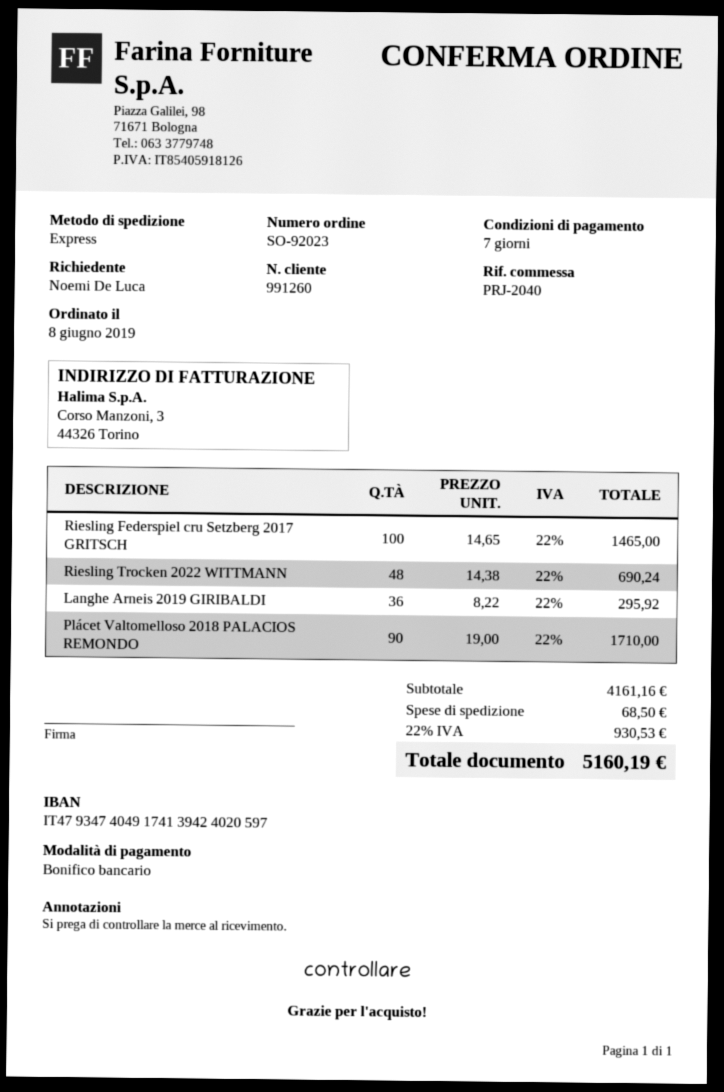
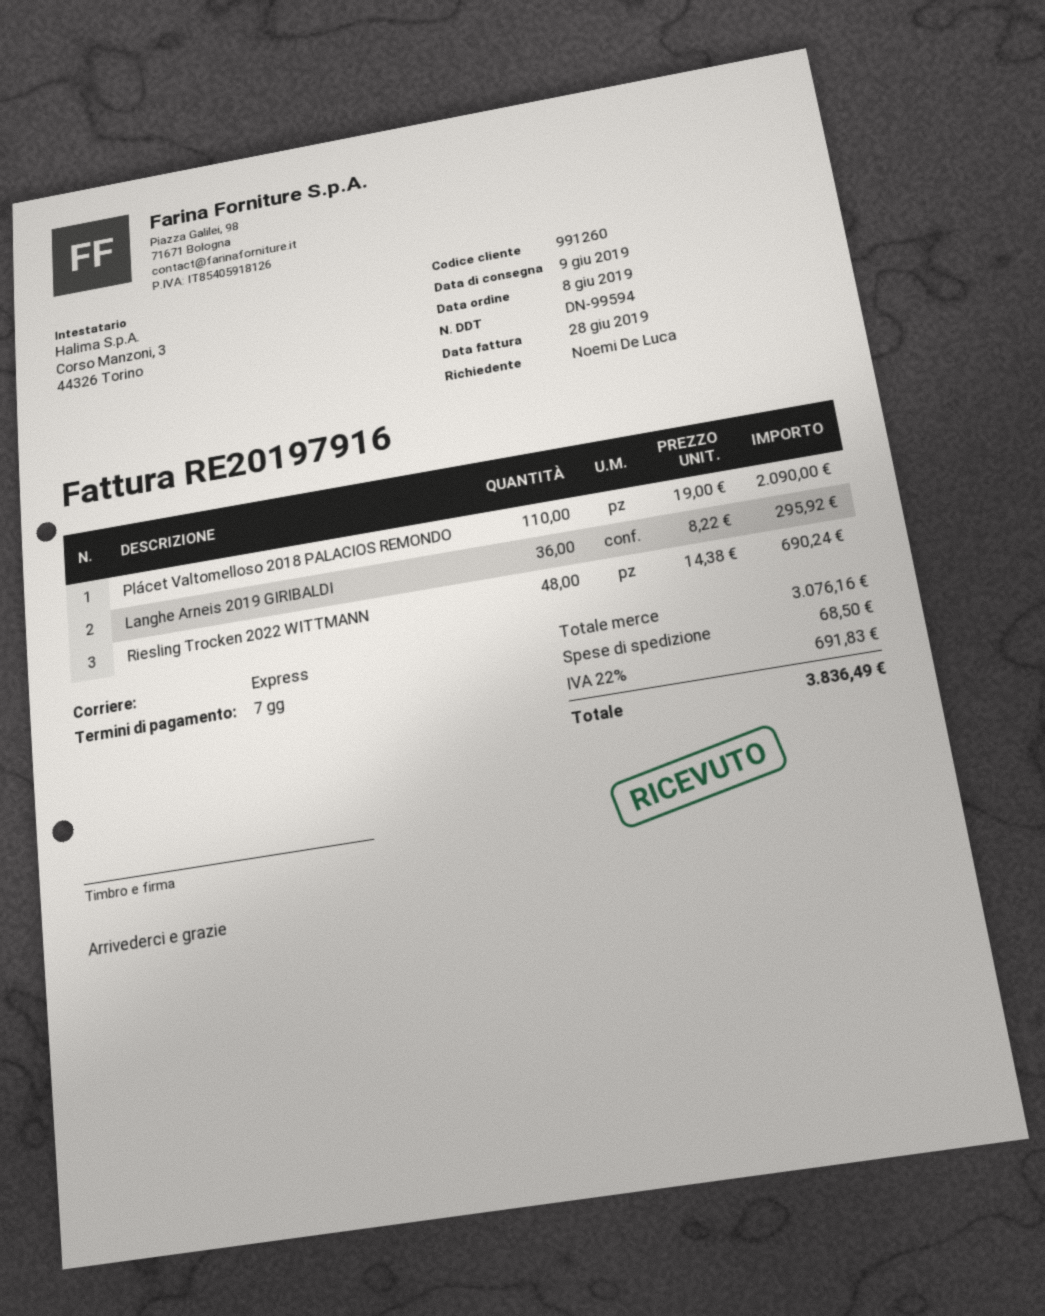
Riesling Federspiel cru Setzberg 2017 GRITSCH: 100 x 14.65 = 1465.00 -> none
Plácet Valtomelloso 2018 PALACIOS REMONDO: 90 x 19.00 = 1710.00 -> 110 x 19.00 = 2090.00
subtotal: 4161.16 -> 3076.16
tax: 22% = 930.53 -> 22% = 691.83
total: 5160.19 -> 3836.49

